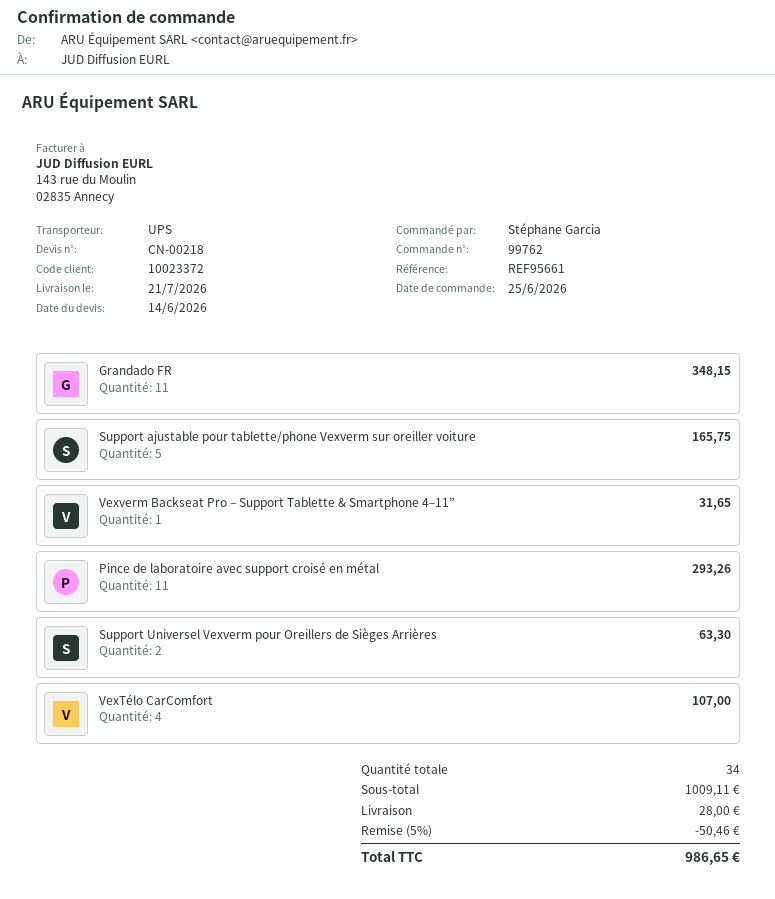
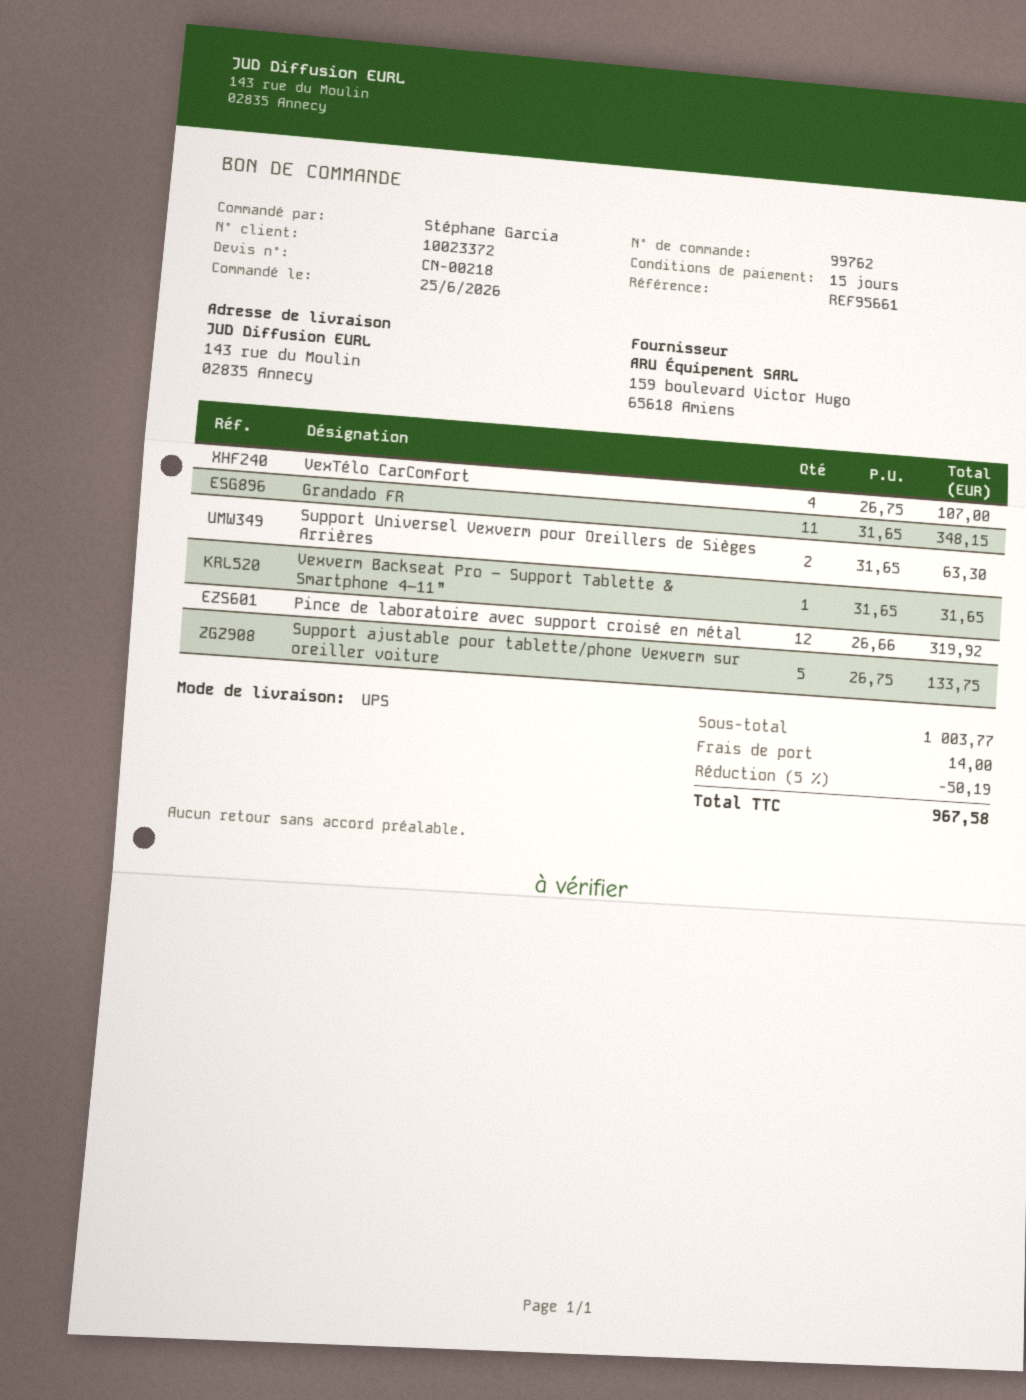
Support ajustable pour tablette/phone Vexverm sur oreiller voiture: 5 for 165.75 -> 5 for 133.75
Pince de laboratoire avec support croisé en métal: 11 for 293.26 -> 12 for 319.92
subtotal: 1009.11 -> 1003.77
discount: 5% = 50.46 -> 5% = 50.19
shipping: 28.00 -> 14.00
total: 986.65 -> 967.58

